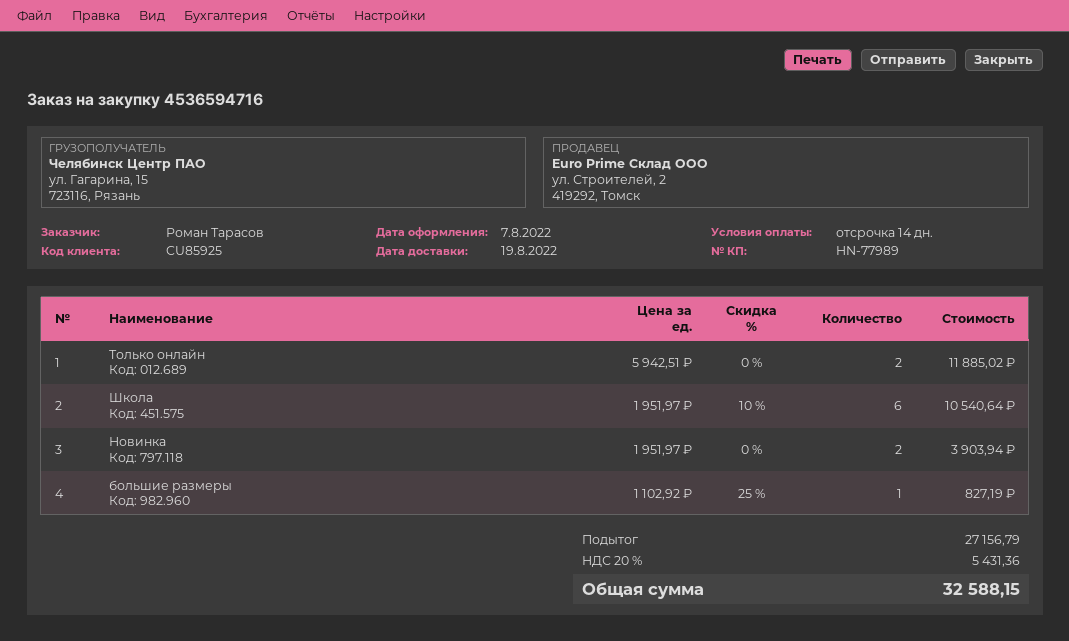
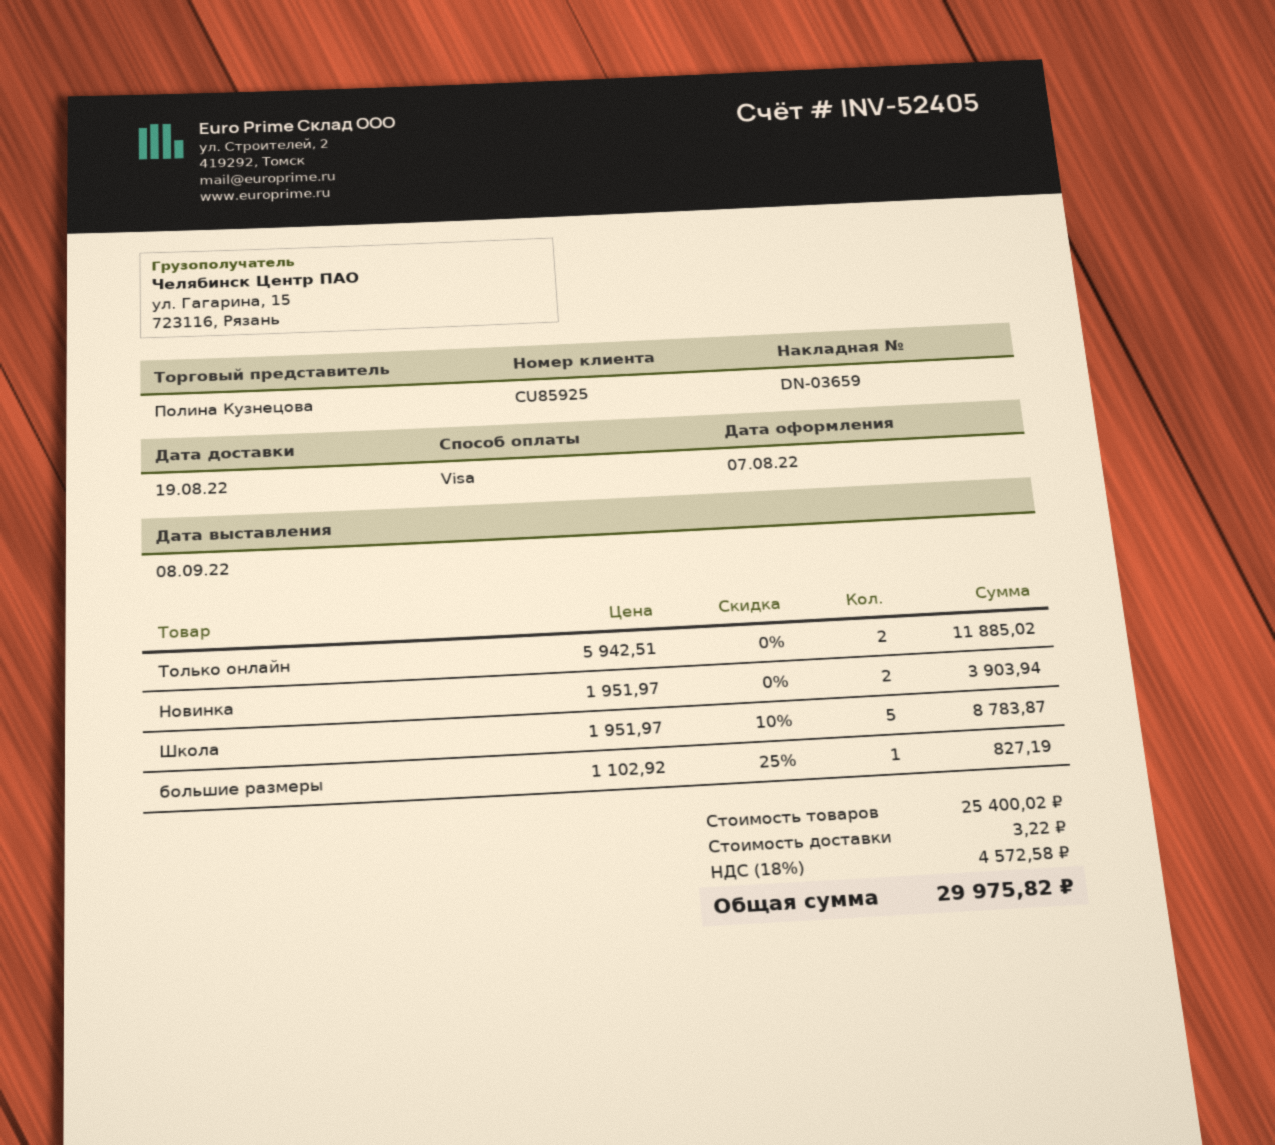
Школа: 6 x 1951.97 - 10% = 10540.64 -> 5 x 1951.97 - 10% = 8783.87
subtotal: 27156.79 -> 25400.02
shipping: none -> 3.22
tax: 20% = 5431.36 -> 18% = 4572.58
total: 32588.15 -> 29975.82

